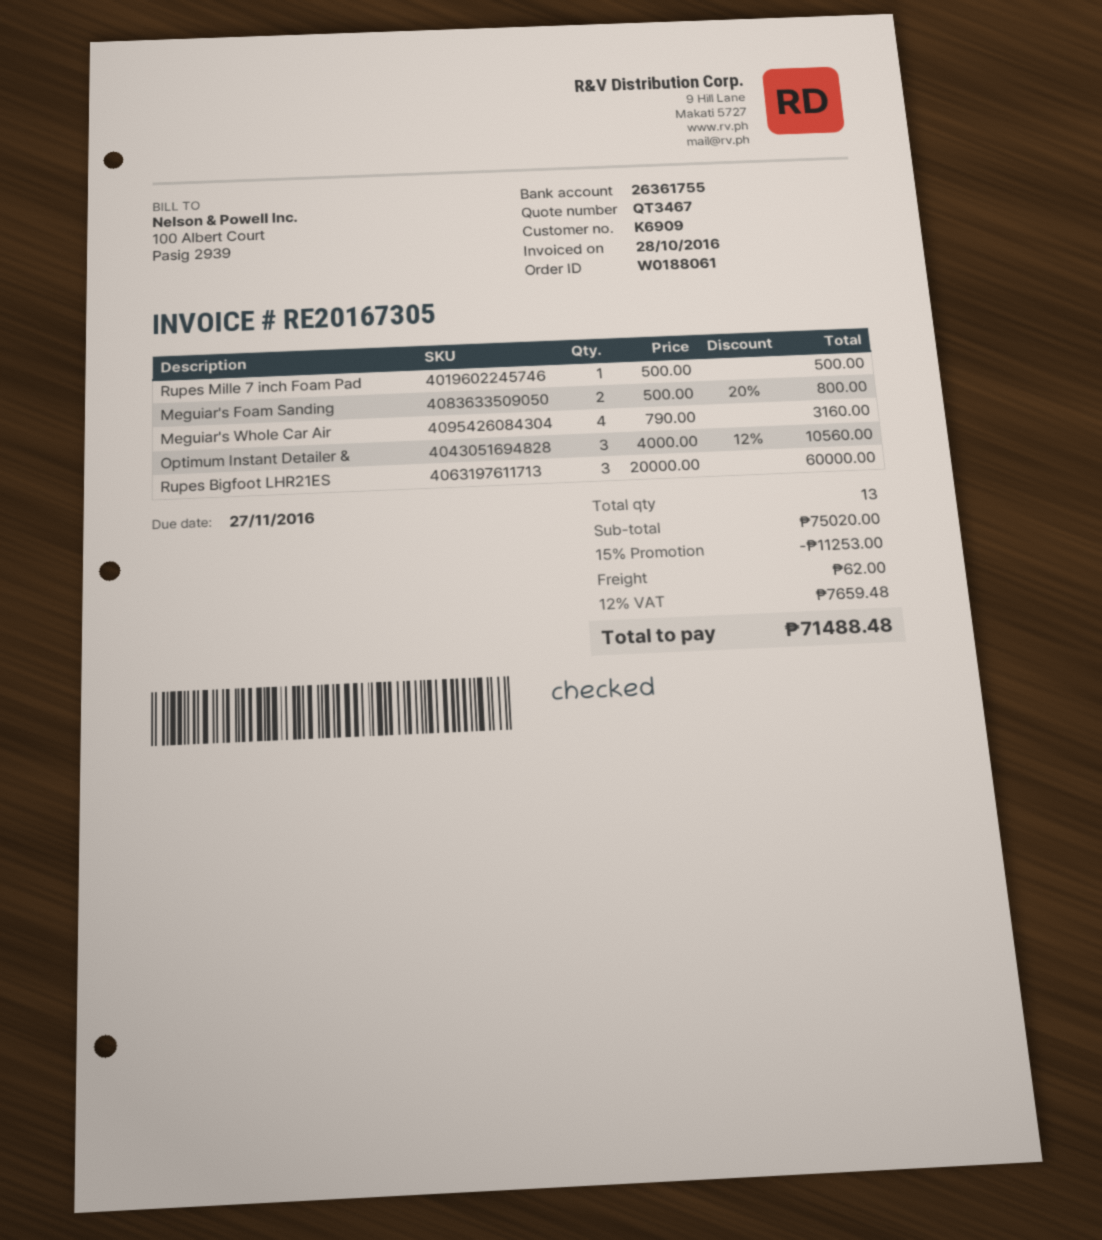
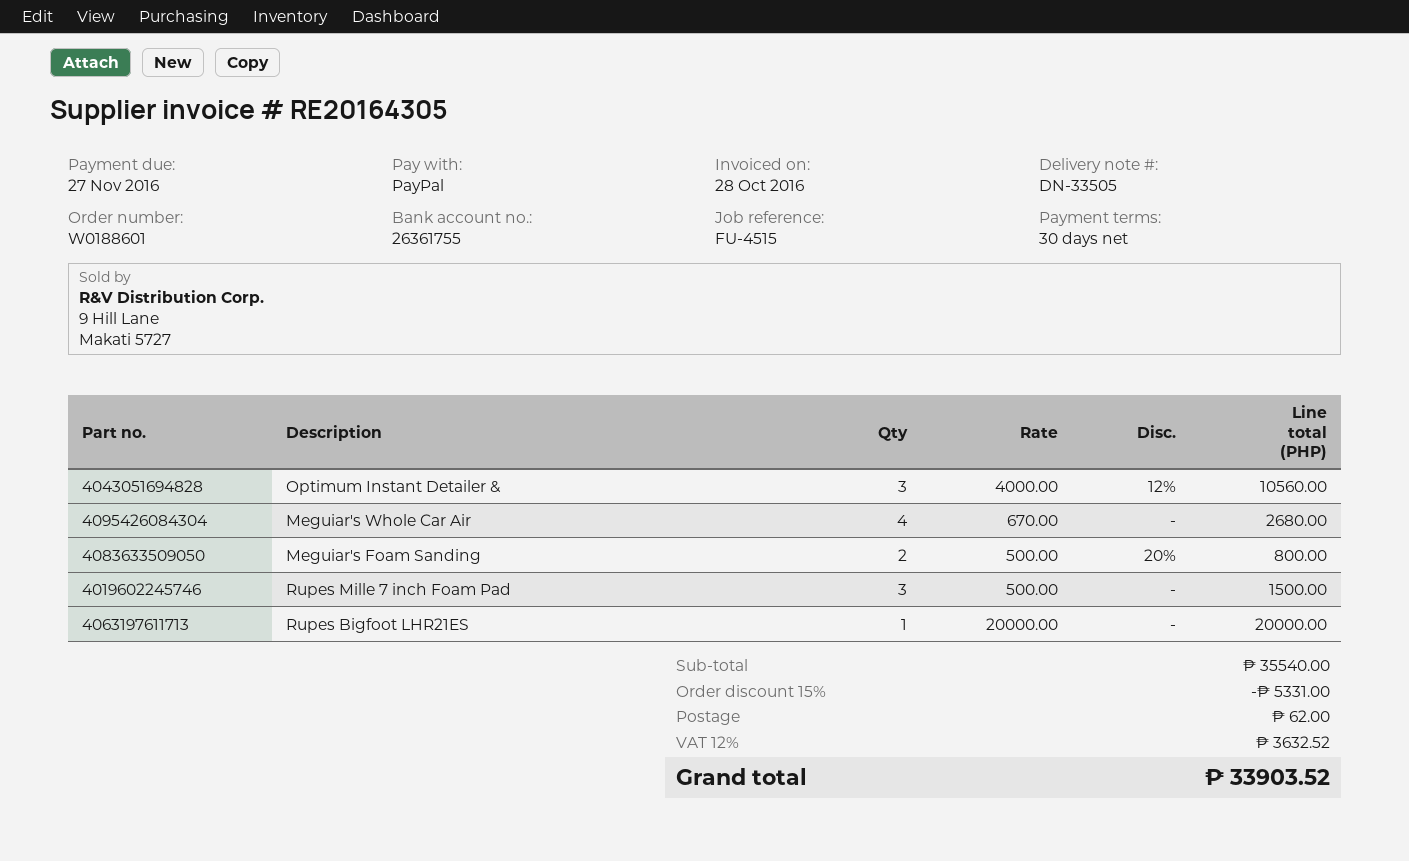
order number: W0188061 -> W0188601
invoice number: RE20167305 -> RE20164305
Rupes Mille 7 inch Foam Pad: 1 x 500.00 = 500.00 -> 3 x 500.00 = 1500.00
Meguiar's Whole Car Air: 4 x 790.00 = 3160.00 -> 4 x 670.00 = 2680.00
Rupes Bigfoot LHR21ES: 3 x 20000.00 = 60000.00 -> 1 x 20000.00 = 20000.00
subtotal: 75020.00 -> 35540.00
discount: 15% = 11253.00 -> 15% = 5331.00
tax: 12% = 7659.48 -> 12% = 3632.52
total: 71488.48 -> 33903.52

